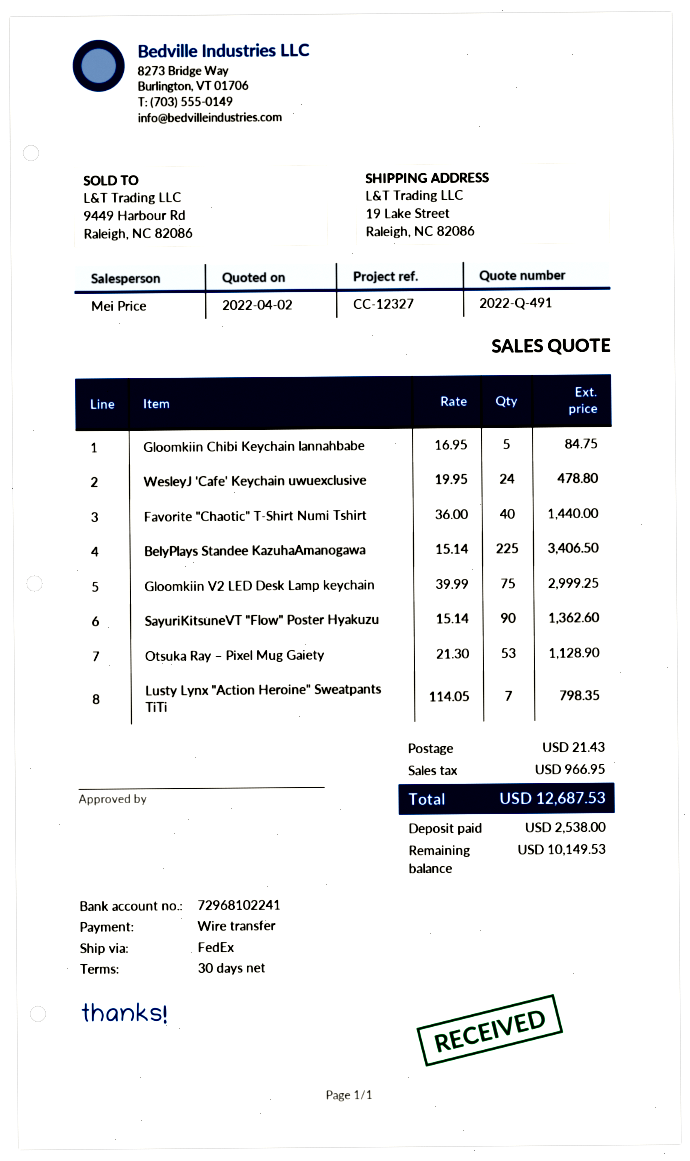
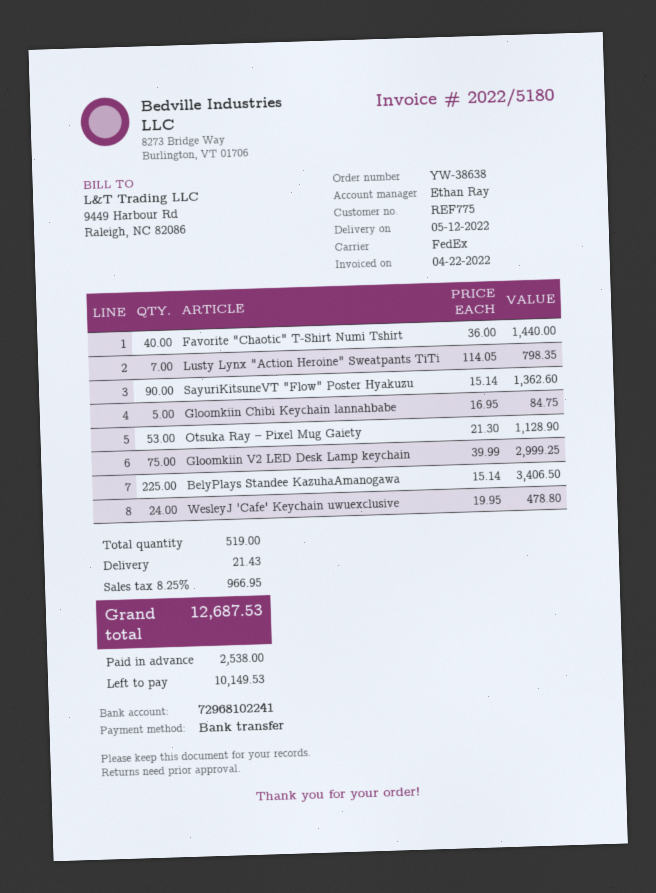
sales rep: Mei Price -> Ethan Ray

